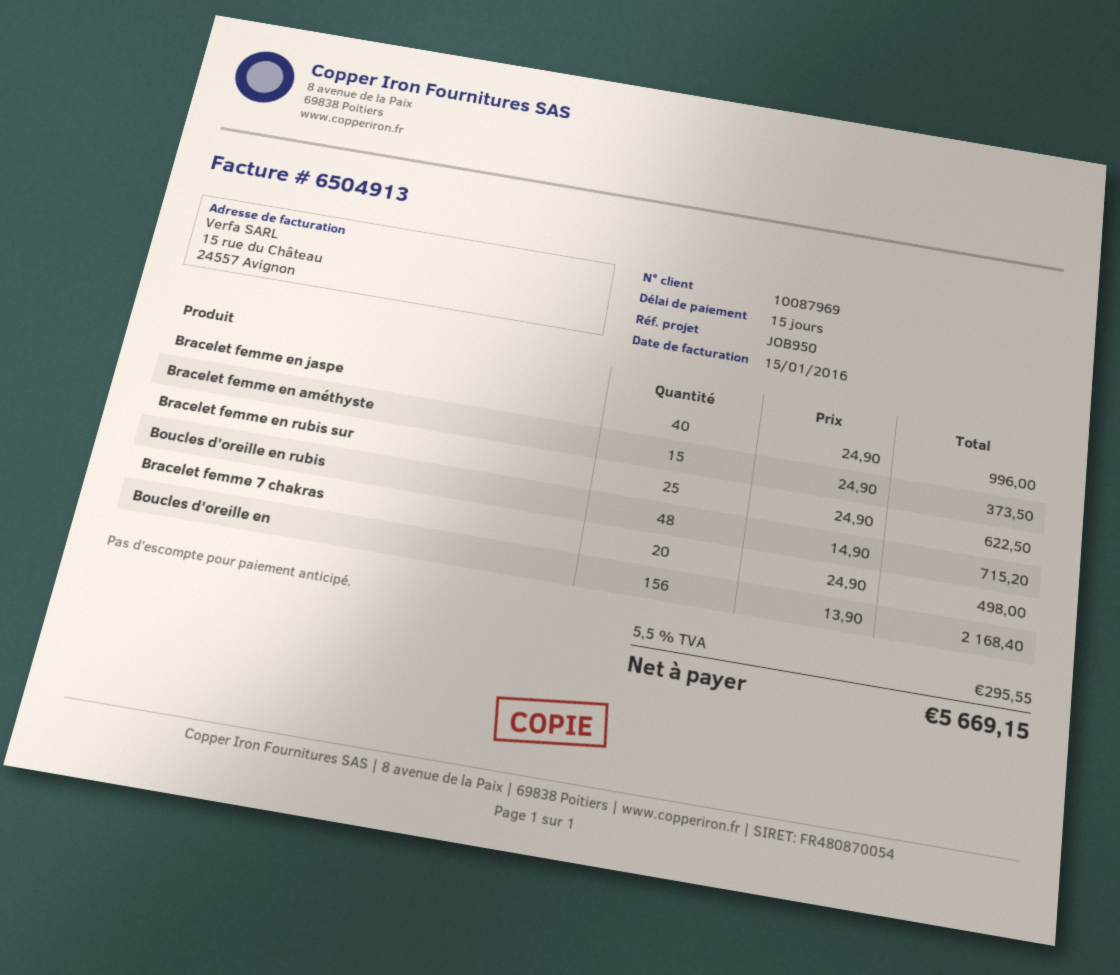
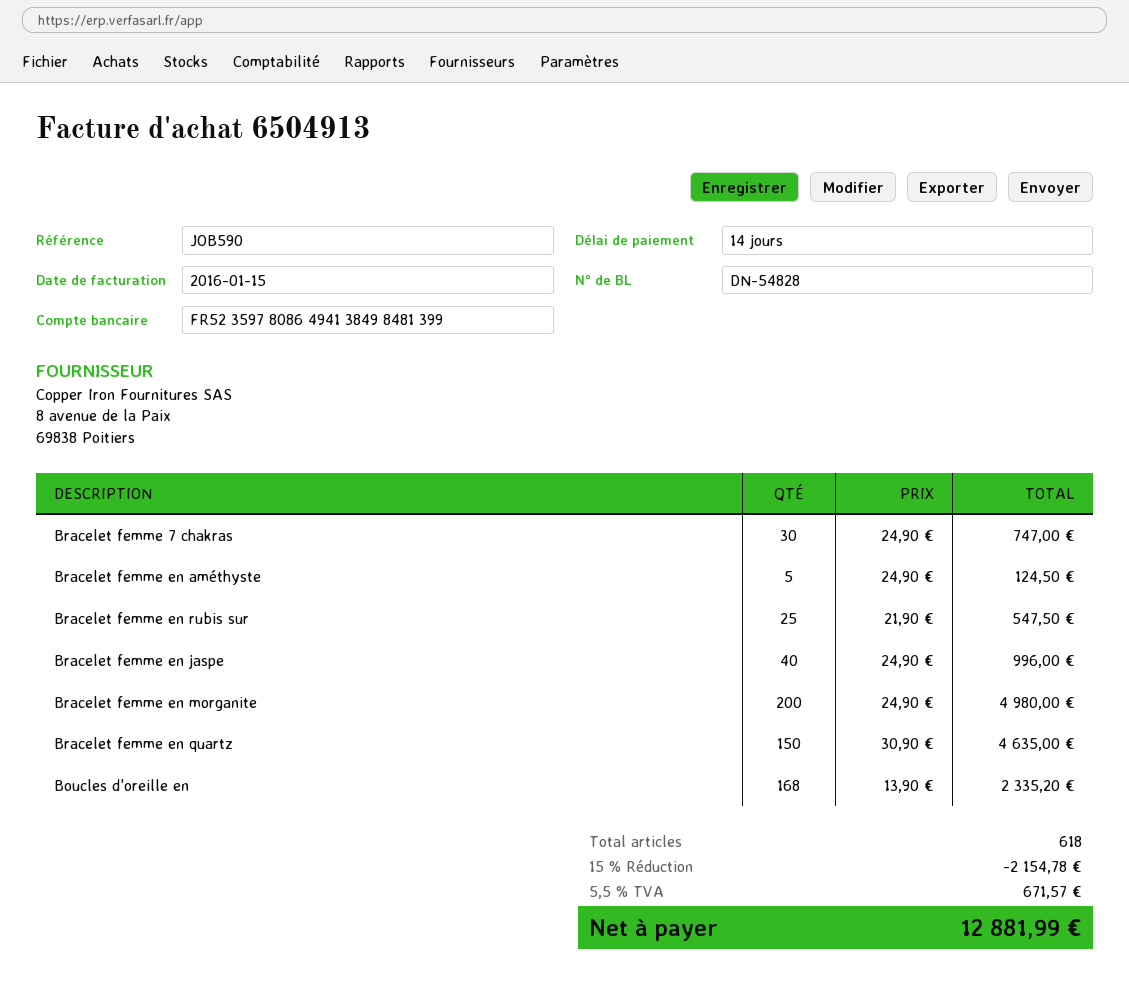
payment terms: 15 days -> 14 days
reference: JOB950 -> JOB590
Bracelet femme en améthyste: 15 x 24.90 = 373.50 -> 5 x 24.90 = 124.50
Bracelet femme en rubis sur: 25 x 24.90 = 622.50 -> 25 x 21.90 = 547.50
Boucles d'oreille en rubis: 48 x 14.90 = 715.20 -> none
Bracelet femme 7 chakras: 20 x 24.90 = 498.00 -> 30 x 24.90 = 747.00
Boucles d'oreille en: 156 x 13.90 = 2168.40 -> 168 x 13.90 = 2335.20
Bracelet femme en morganite: none -> 200 x 24.90 = 4980.00
Bracelet femme en quartz: none -> 150 x 30.90 = 4635.00
discount: none -> 15% = 2154.78
tax: 5.5% = 295.55 -> 5.5% = 671.57
total: 5669.15 -> 12881.99

